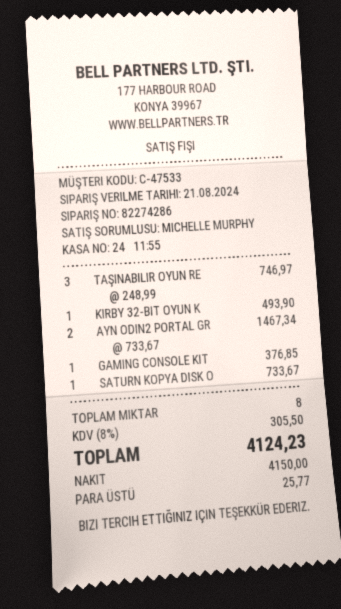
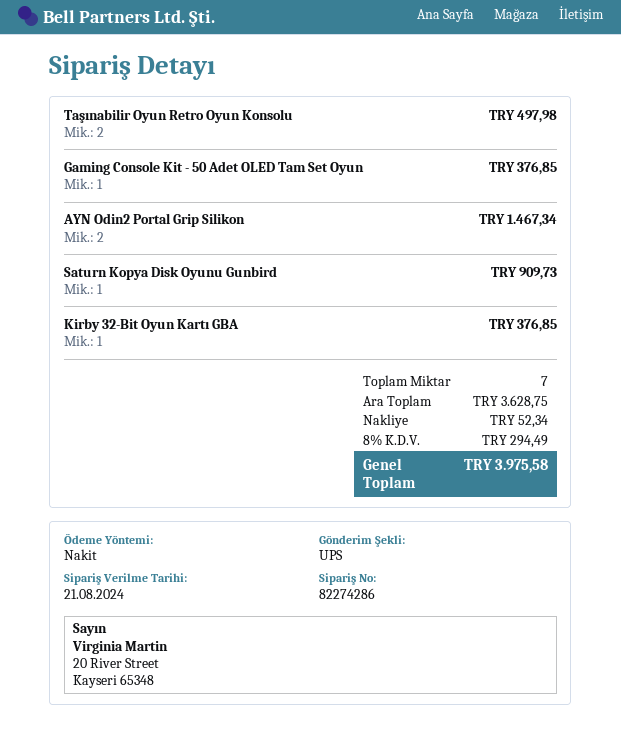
TAŞINABILIR OYUN RE: 3 for 746.97 -> 2 for 497.98
KIRBY 32-BIT OYUN K: 1 for 493.90 -> 1 for 376.85
SATURN KOPYA DISK O: 1 for 733.67 -> 1 for 909.73
total quantity: 8 -> 7
shipping: none -> 52.34
tax: 8% = 305.50 -> 8% = 294.49
total: 4124.23 -> 3975.58

